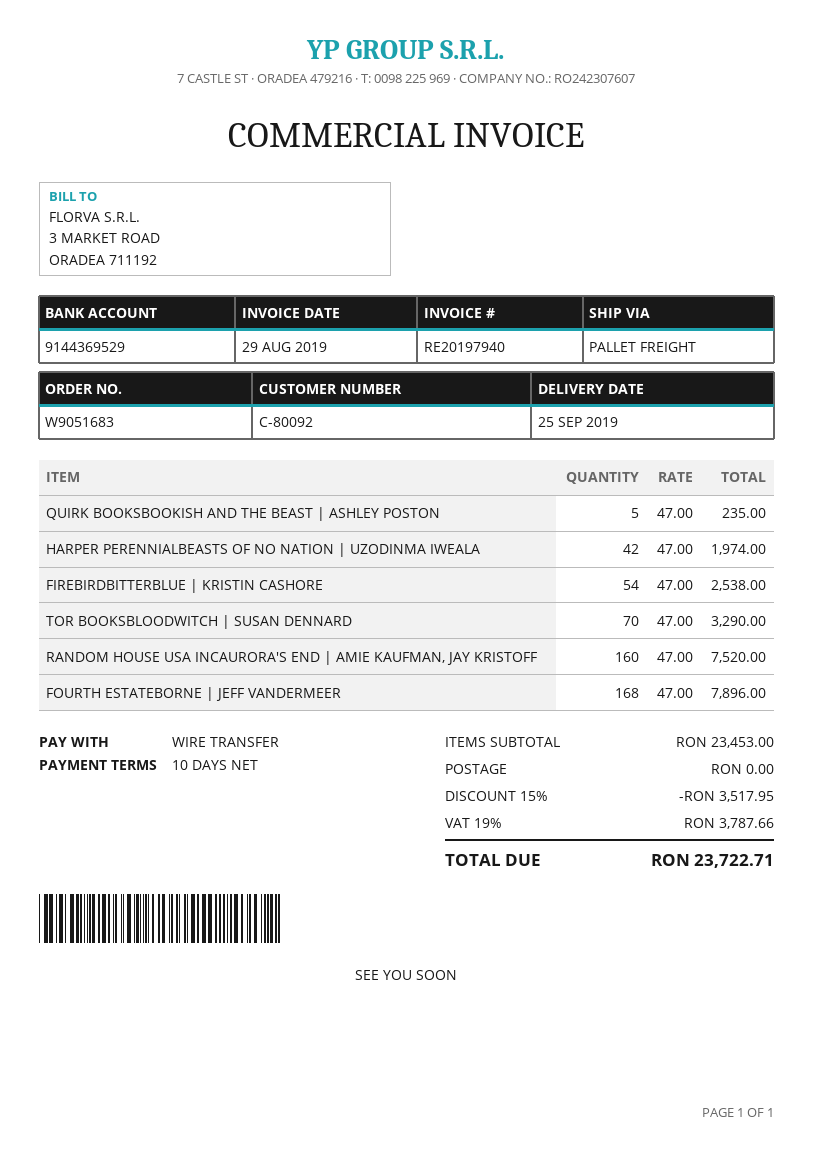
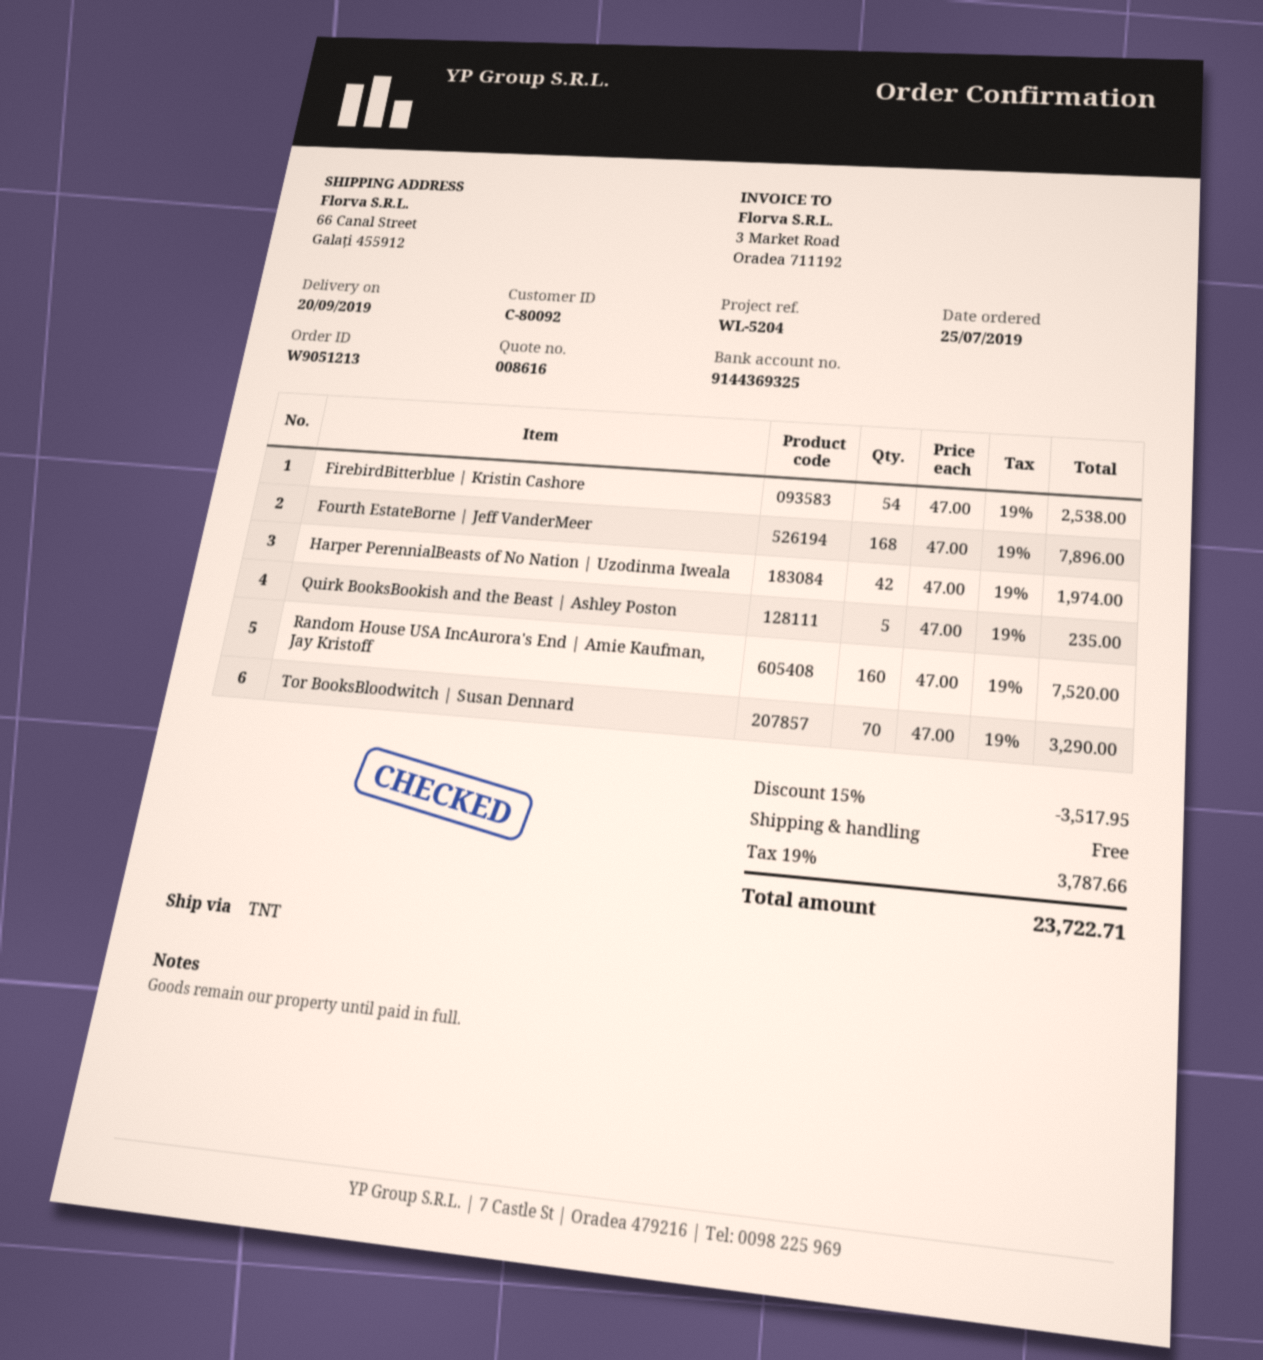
order number: W9051683 -> W9051213
delivery date: 2019-09-25 -> 2019-09-20
bank account: 9144369529 -> 9144369325
shipping method: pallet freight -> TNT

